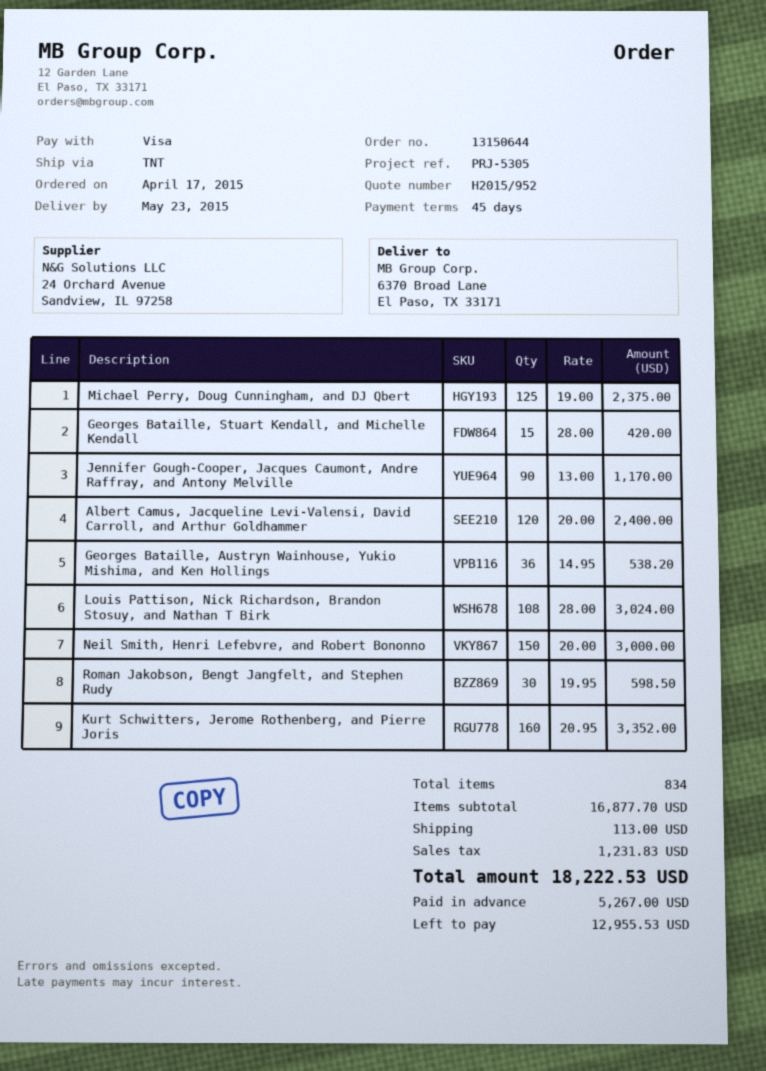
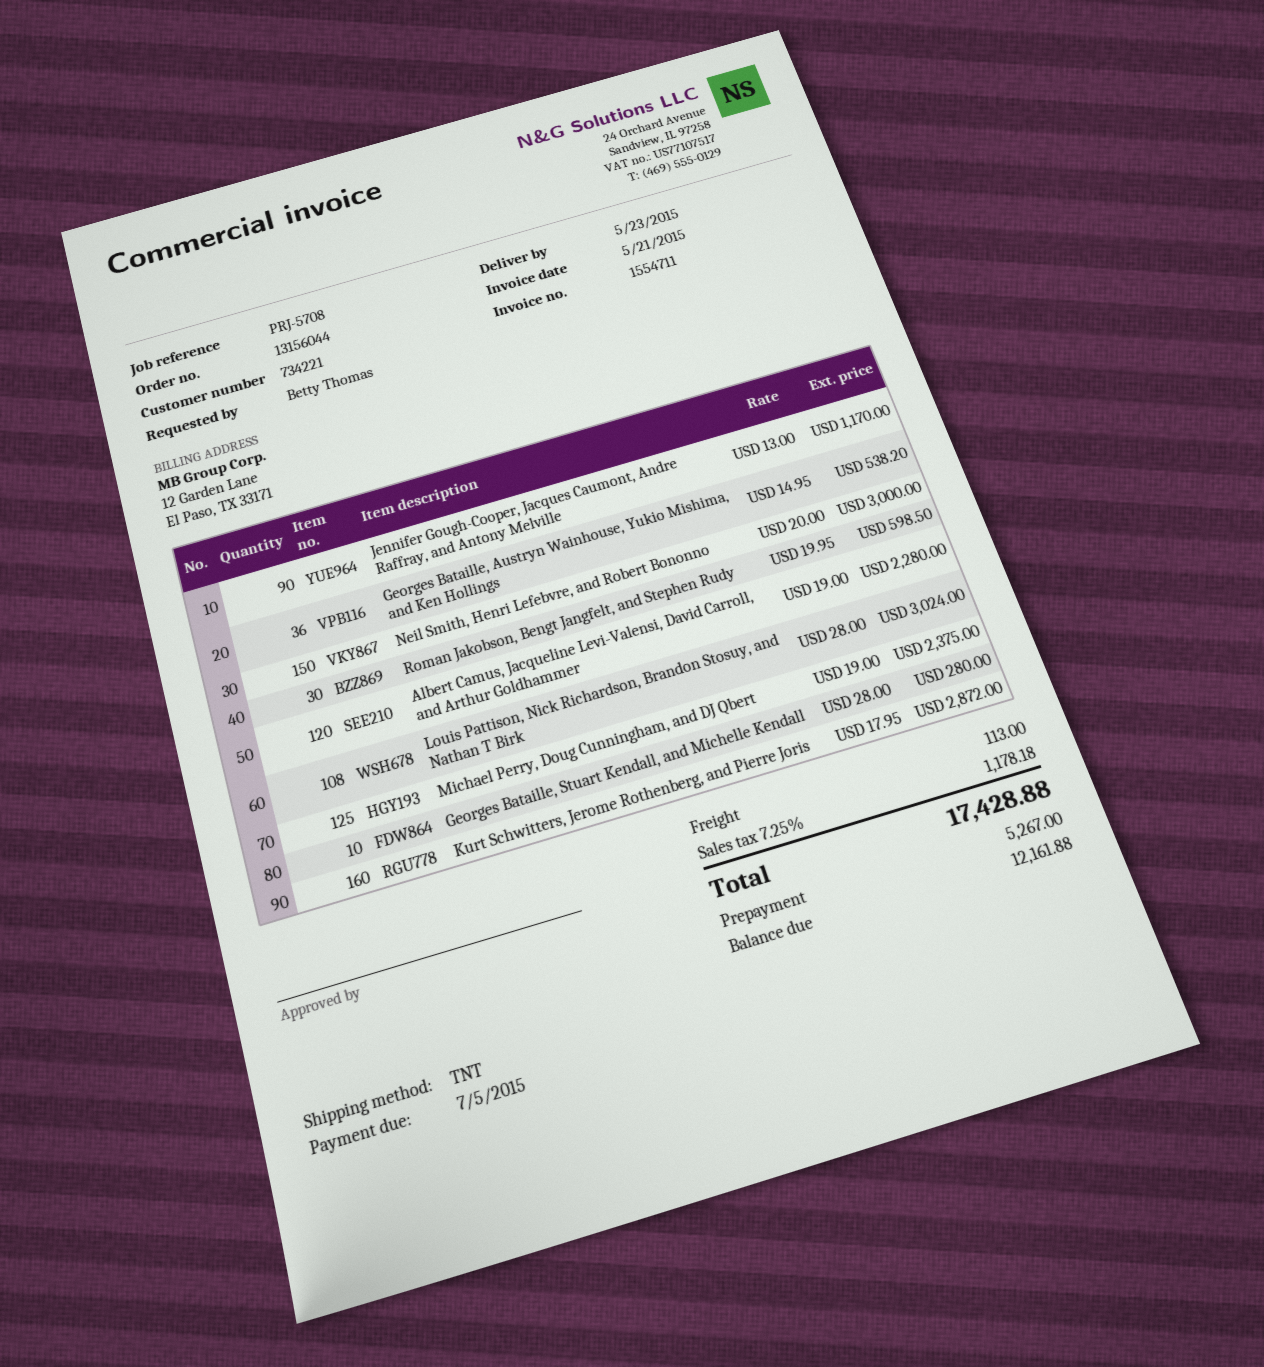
order number: 13150644 -> 13156044
reference: PRJ-5305 -> PRJ-5708
Georges Bataille, Stuart Kendall, and Michelle Kendall: 15 x 28.00 = 420.00 -> 10 x 28.00 = 280.00
Albert Camus, Jacqueline Levi-Valensi, David Carroll, and Arthur Goldhammer: 120 x 20.00 = 2400.00 -> 120 x 19.00 = 2280.00
Kurt Schwitters, Jerome Rothenberg, and Pierre Joris: 160 x 20.95 = 3352.00 -> 160 x 17.95 = 2872.00
tax: 1231.83 -> 1178.18
total: 18222.53 -> 17428.88
balance: 12955.53 -> 12161.88

